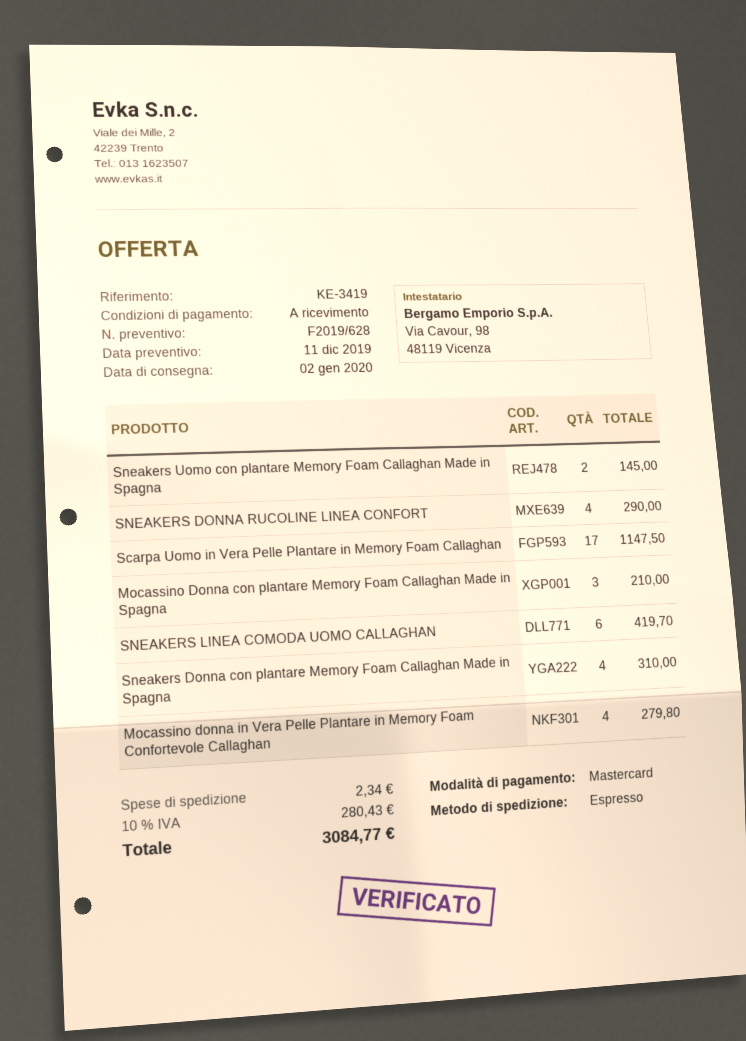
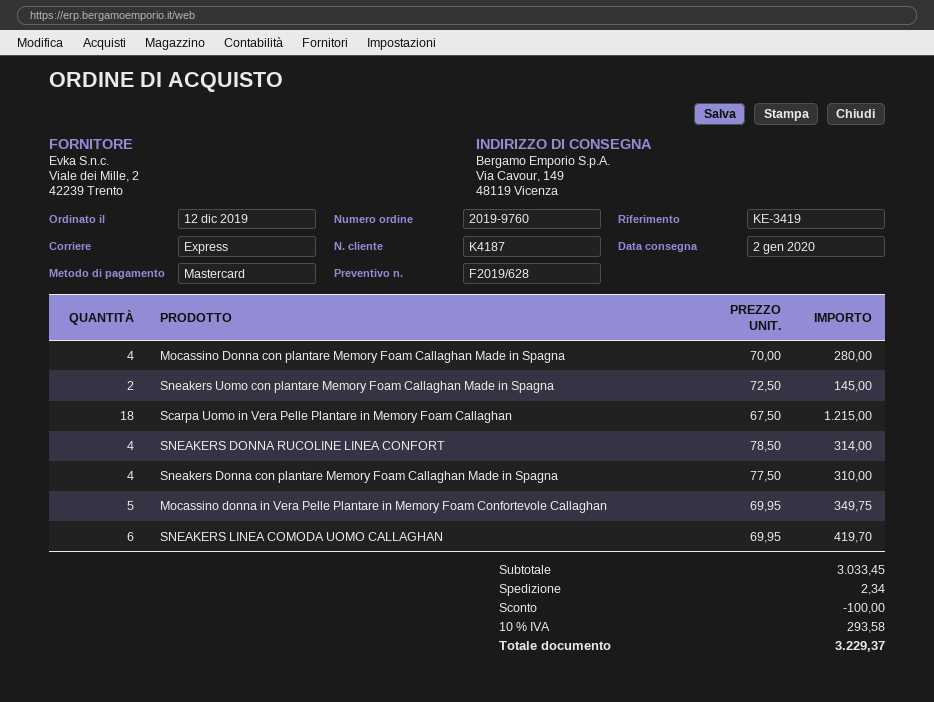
SNEAKERS DONNA RUCOLINE LINEA CONFORT: 4 for 290.00 -> 4 for 314.00
Scarpa Uomo in Vera Pelle Plantare in Memory Foam Callaghan: 17 for 1147.50 -> 18 for 1215.00
Mocassino Donna con plantare Memory Foam Callaghan Made in Spagna: 3 for 210.00 -> 4 for 280.00
Mocassino donna in Vera Pelle Plantare in Memory Foam Confortevole Callaghan: 4 for 279.80 -> 5 for 349.75
discount: none -> 100.00
tax: 10% = 280.43 -> 10% = 293.58
total: 3084.77 -> 3229.37

